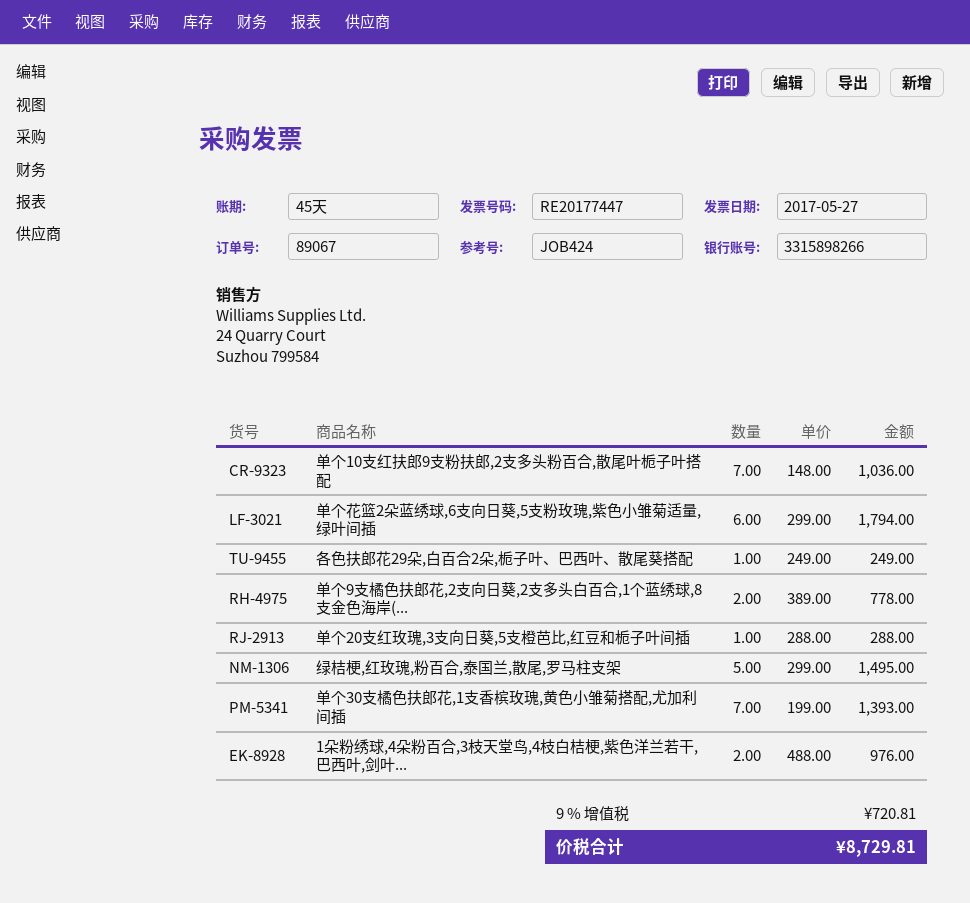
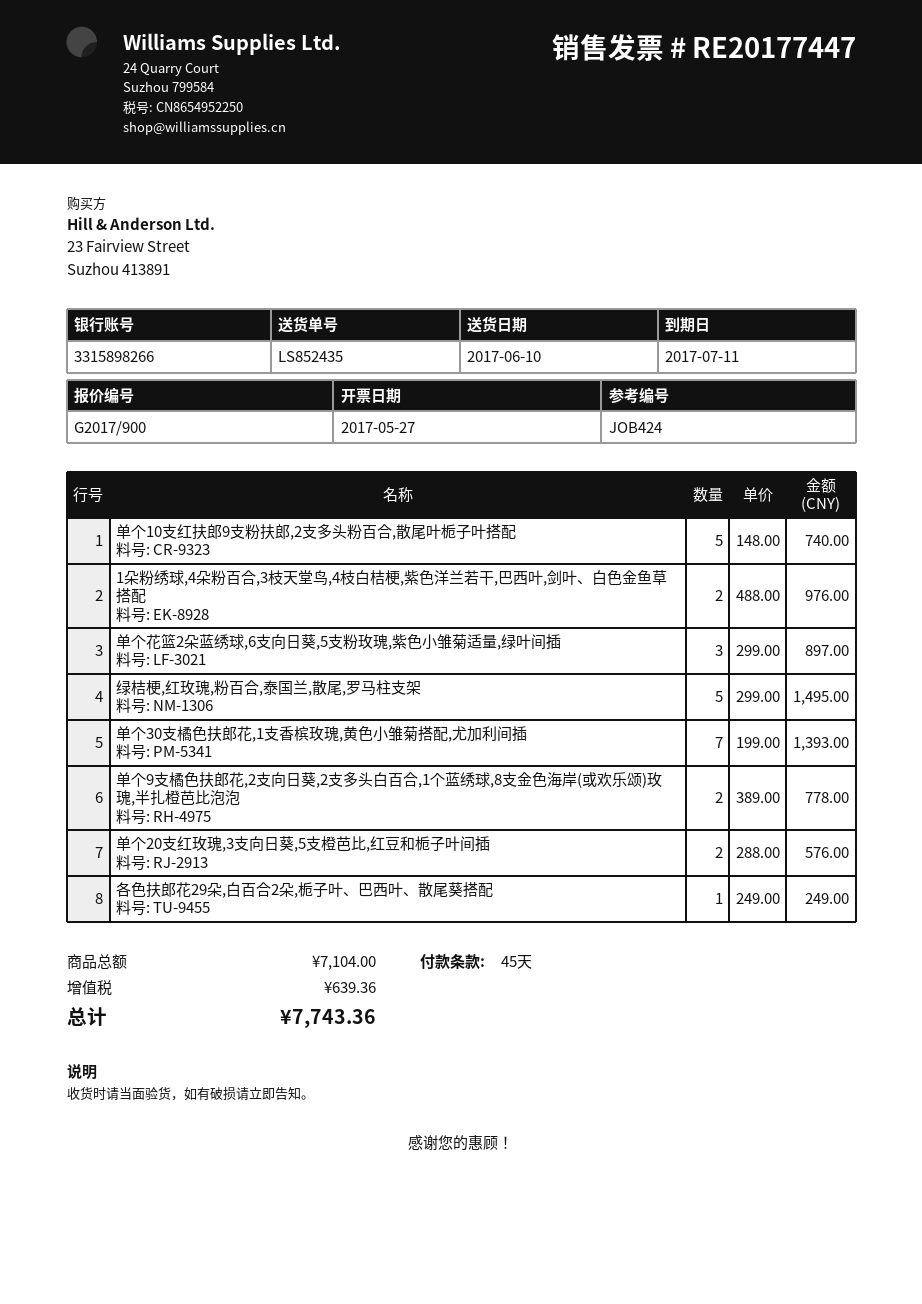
单个10支红扶郎9支粉扶郎,2支多头粉百合,散尾叶栀子叶搭配: 7 x 148.00 = 1036.00 -> 5 x 148.00 = 740.00
单个花篮2朵蓝绣球,6支向日葵,5支粉玫瑰,紫色小雏菊适量,绿叶间插: 6 x 299.00 = 1794.00 -> 3 x 299.00 = 897.00
单个20支红玫瑰,3支向日葵,5支橙芭比,红豆和栀子叶间插: 1 x 288.00 = 288.00 -> 2 x 288.00 = 576.00
tax: 720.81 -> 639.36
total: 8729.81 -> 7743.36

